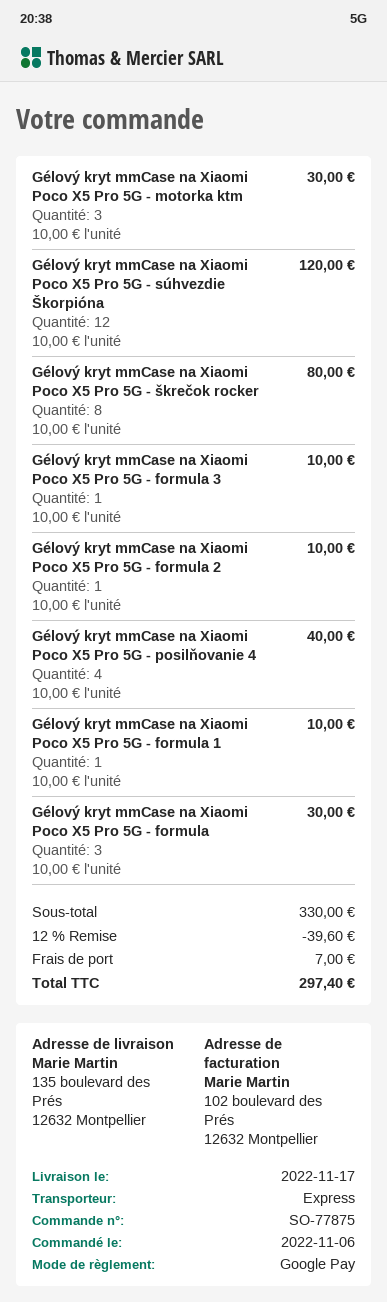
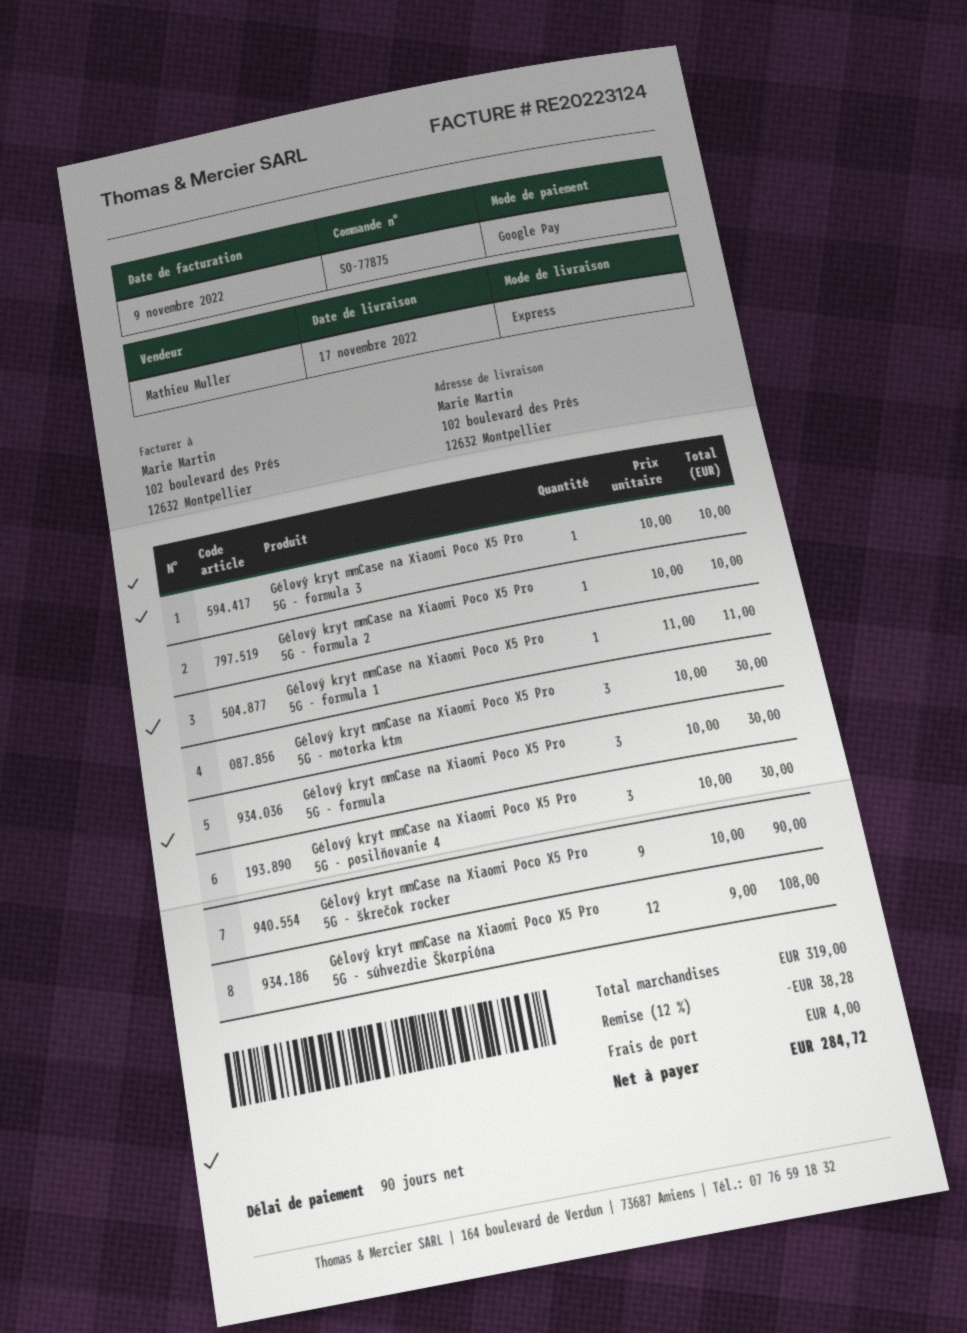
ship to: 135 boulevard des Prés, 12632 Montpellier -> 102 boulevard des Prés, 12632 Montpellier
Gélový kryt mmCase na Xiaomi Poco X5 Pro 5G - súhvezdie Škorpióna: 12 x 10.00 = 120.00 -> 12 x 9.00 = 108.00
Gélový kryt mmCase na Xiaomi Poco X5 Pro 5G - škrečok rocker: 8 x 10.00 = 80.00 -> 9 x 10.00 = 90.00
Gélový kryt mmCase na Xiaomi Poco X5 Pro 5G - posilňovanie 4: 4 x 10.00 = 40.00 -> 3 x 10.00 = 30.00
Gélový kryt mmCase na Xiaomi Poco X5 Pro 5G - formula 1: 1 x 10.00 = 10.00 -> 1 x 11.00 = 11.00
subtotal: 330.00 -> 319.00
discount: 12% = 39.60 -> 12% = 38.28
shipping: 7.00 -> 4.00
total: 297.40 -> 284.72

